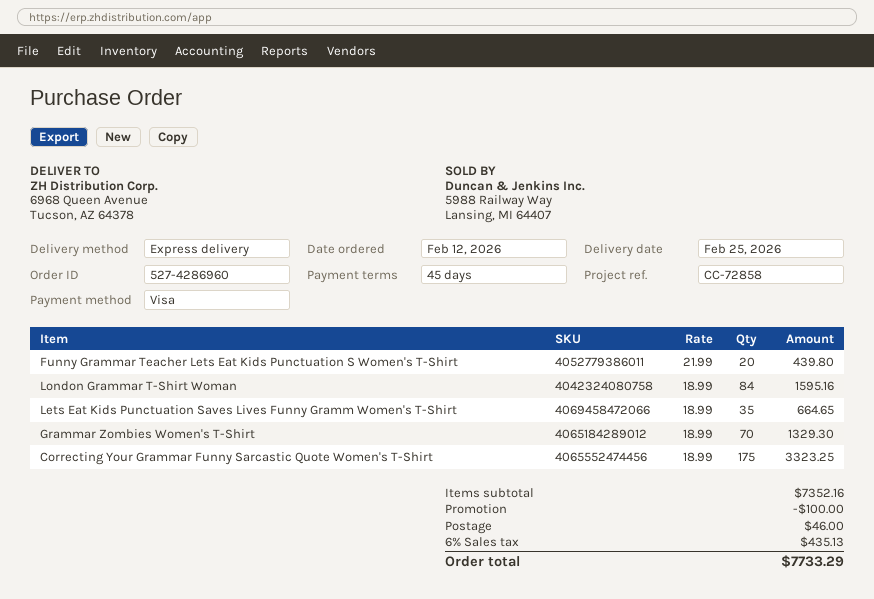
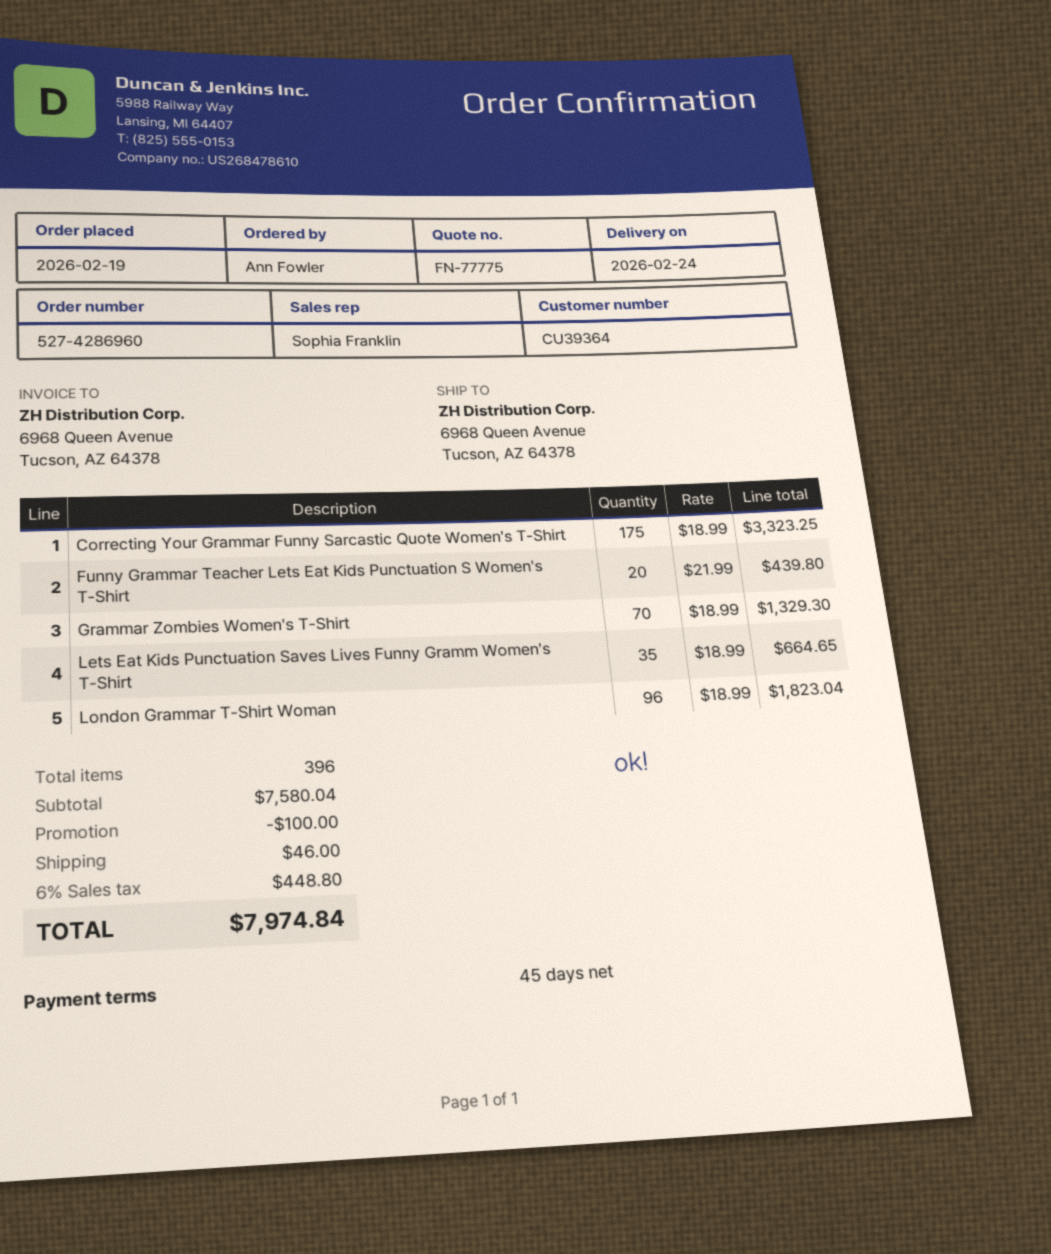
order date: 2026-02-12 -> 2026-02-19
delivery date: 2026-02-25 -> 2026-02-24
London Grammar T-Shirt Woman: 84 x 18.99 = 1595.16 -> 96 x 18.99 = 1823.04
subtotal: 7352.16 -> 7580.04
tax: 6% = 435.13 -> 6% = 448.80
total: 7733.29 -> 7974.84

